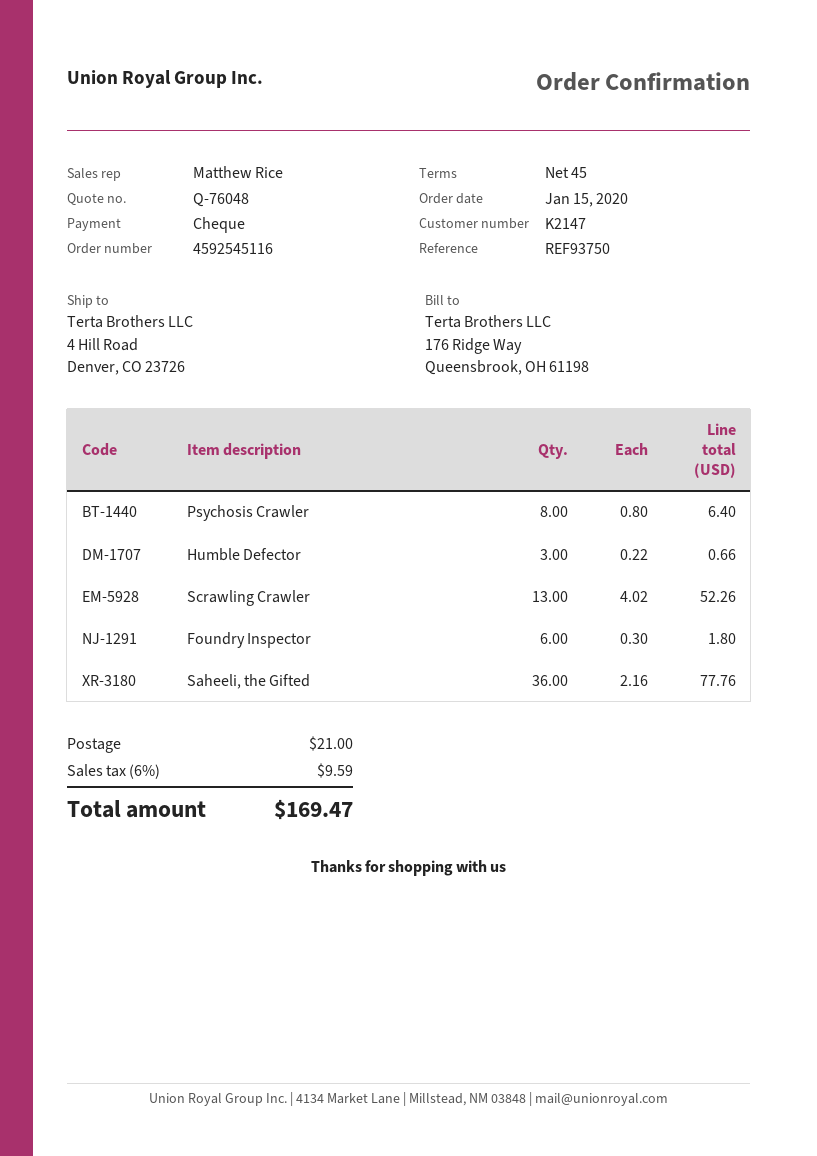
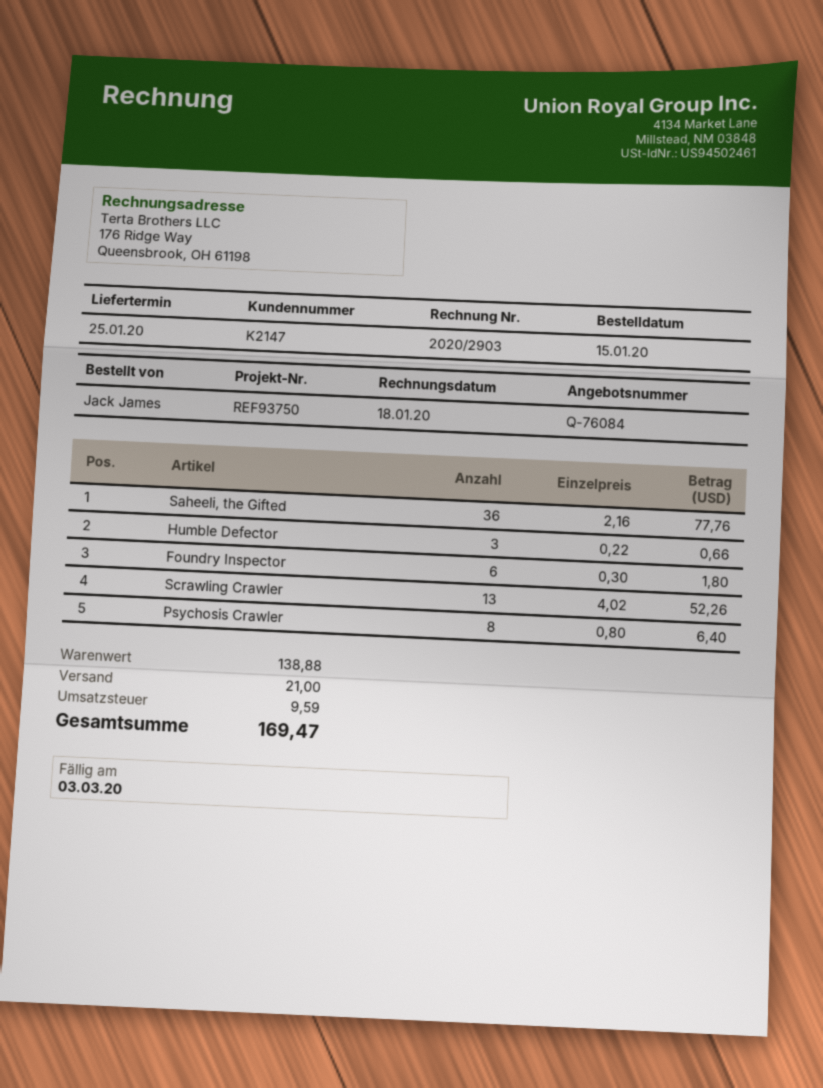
quote number: Q-76048 -> Q-76084

